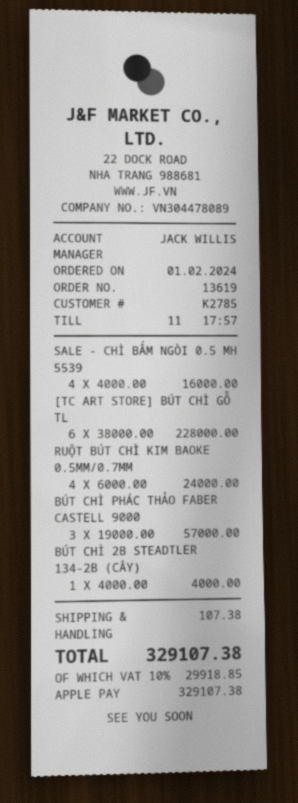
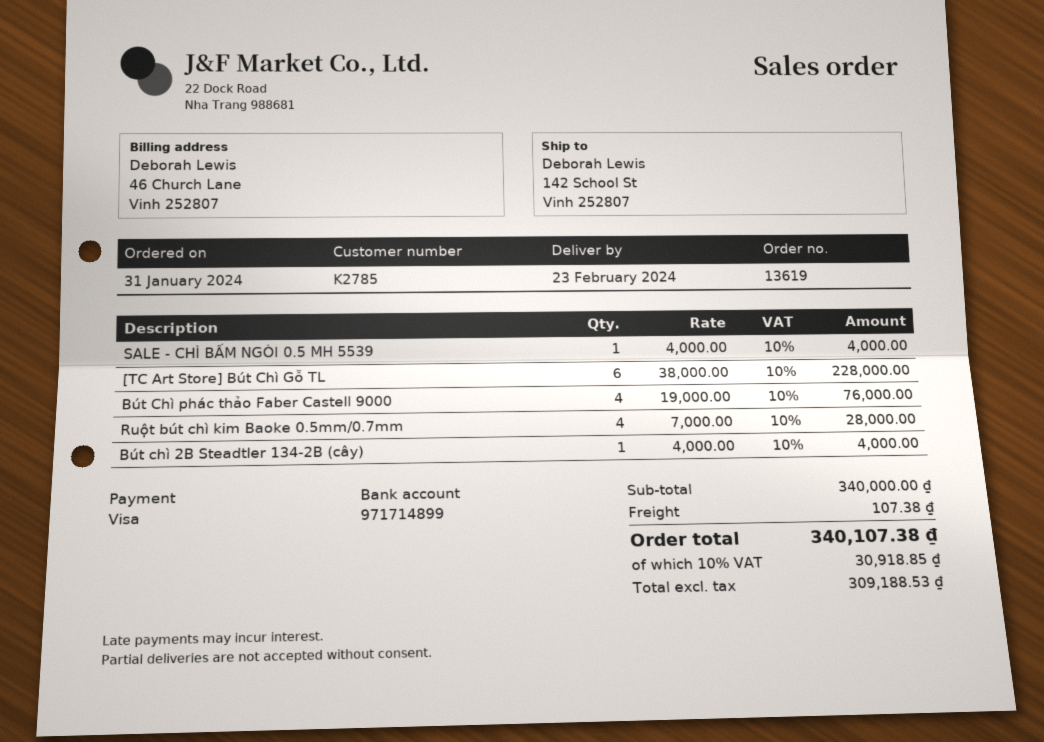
order date: 2024-02-01 -> 2024-01-31
payment method: Apple Pay -> Visa
SALE - CHÌ BẤM NGÒI 0.5 MH 5539: 4 x 4000.00 = 16000.00 -> 1 x 4000.00 = 4000.00
RUỘT BÚT CHÌ KIM BAOKE 0.5MM/0.7MM: 4 x 6000.00 = 24000.00 -> 4 x 7000.00 = 28000.00
BÚT CHÌ PHÁC THẢO FABER CASTELL 9000: 3 x 19000.00 = 57000.00 -> 4 x 19000.00 = 76000.00
tax: 10% = 29918.85 -> 10% = 30918.85
total: 329107.38 -> 340107.38

